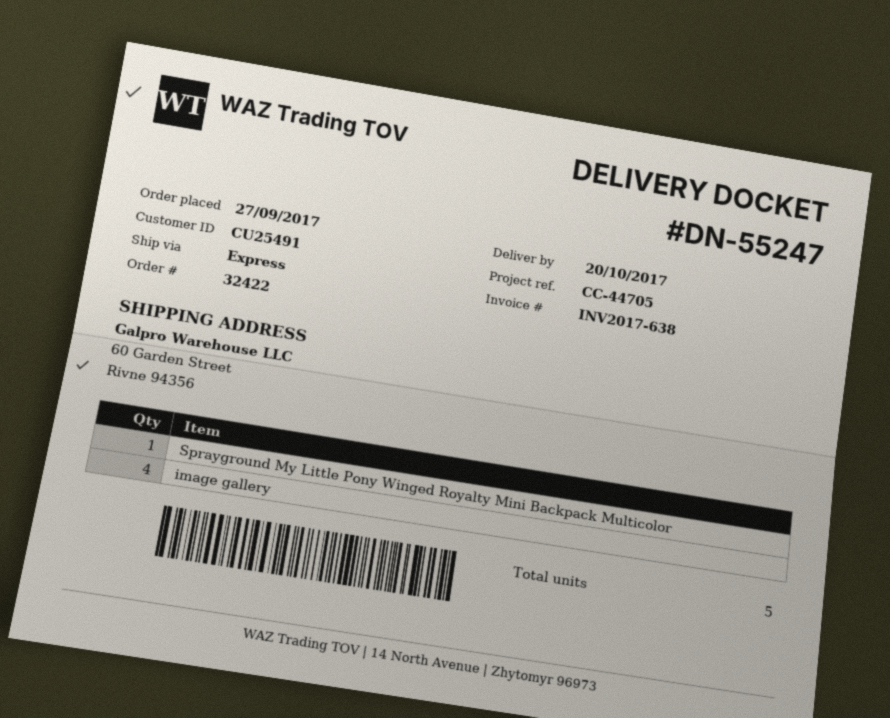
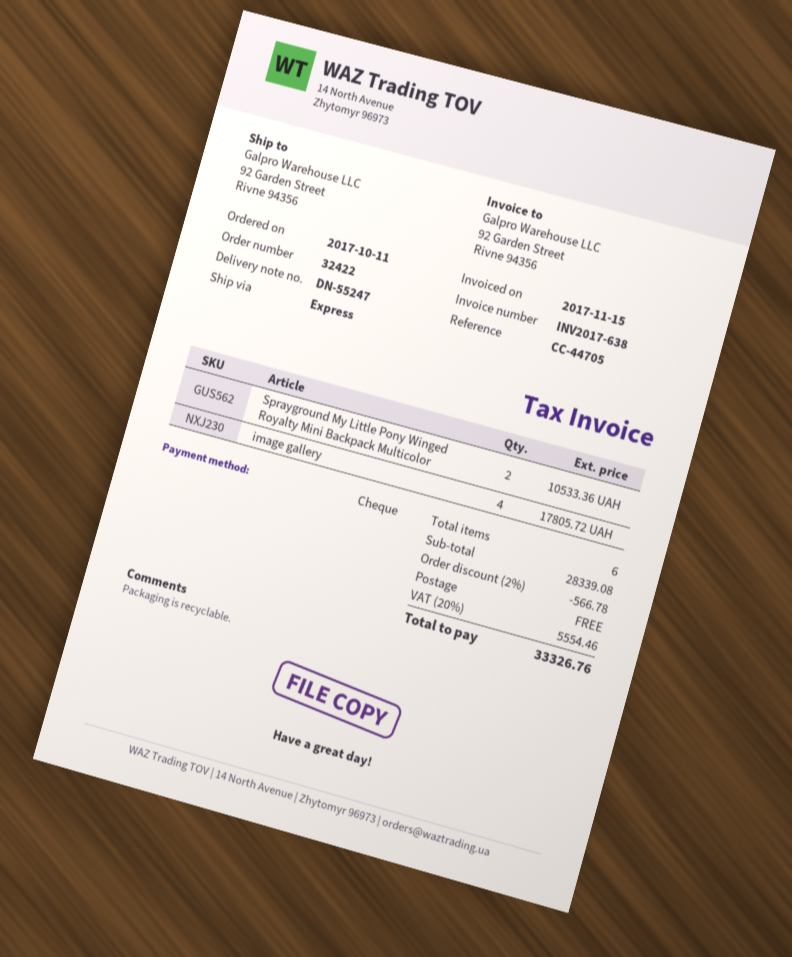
order date: 2017-09-27 -> 2017-10-11
ship to: 60 Garden Street, Rivne 94356 -> 92 Garden Street, Rivne 94356
Sprayground My Little Pony Winged Royalty Mini Backpack Multicolor: 1 -> 2
total quantity: 5 -> 6

